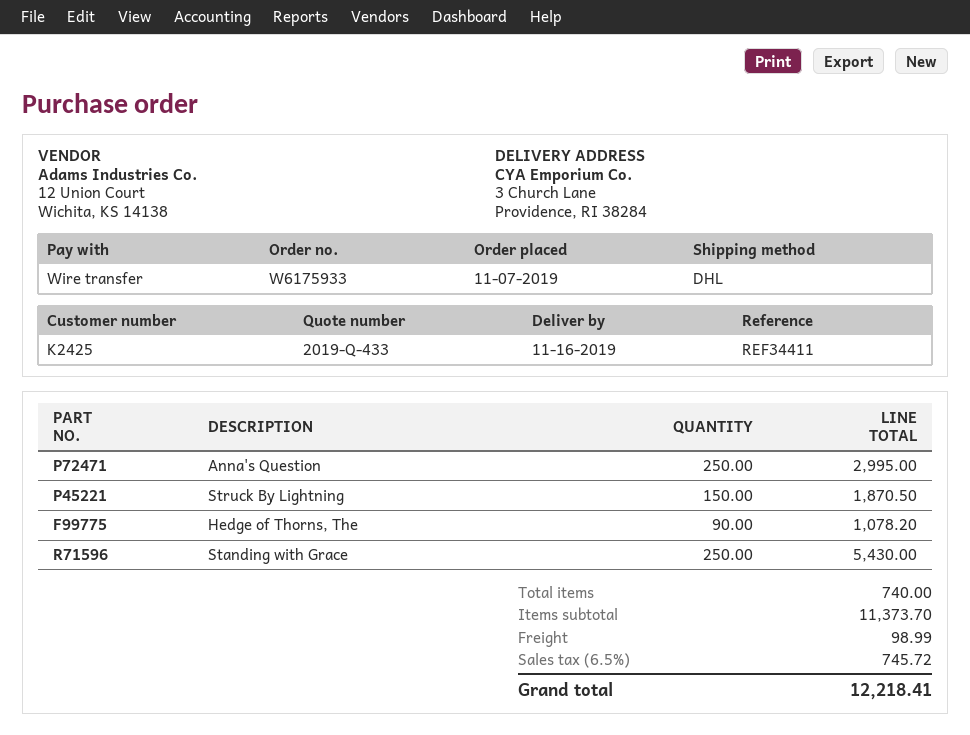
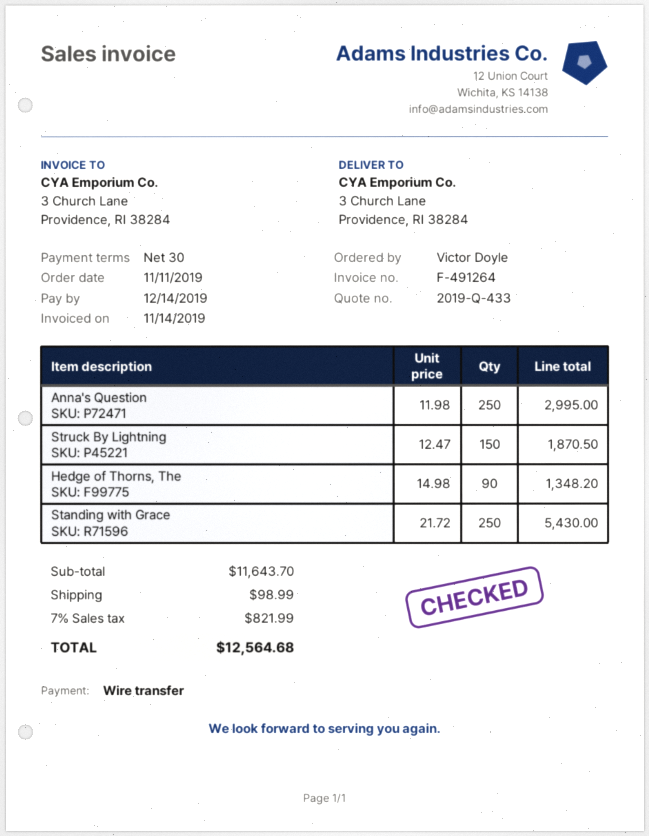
order date: 2019-11-07 -> 2019-11-11
Hedge of Thorns, The: 90 for 1078.20 -> 90 for 1348.20
subtotal: 11373.70 -> 11643.70
tax: 6.5% = 745.72 -> 7% = 821.99
total: 12218.41 -> 12564.68

